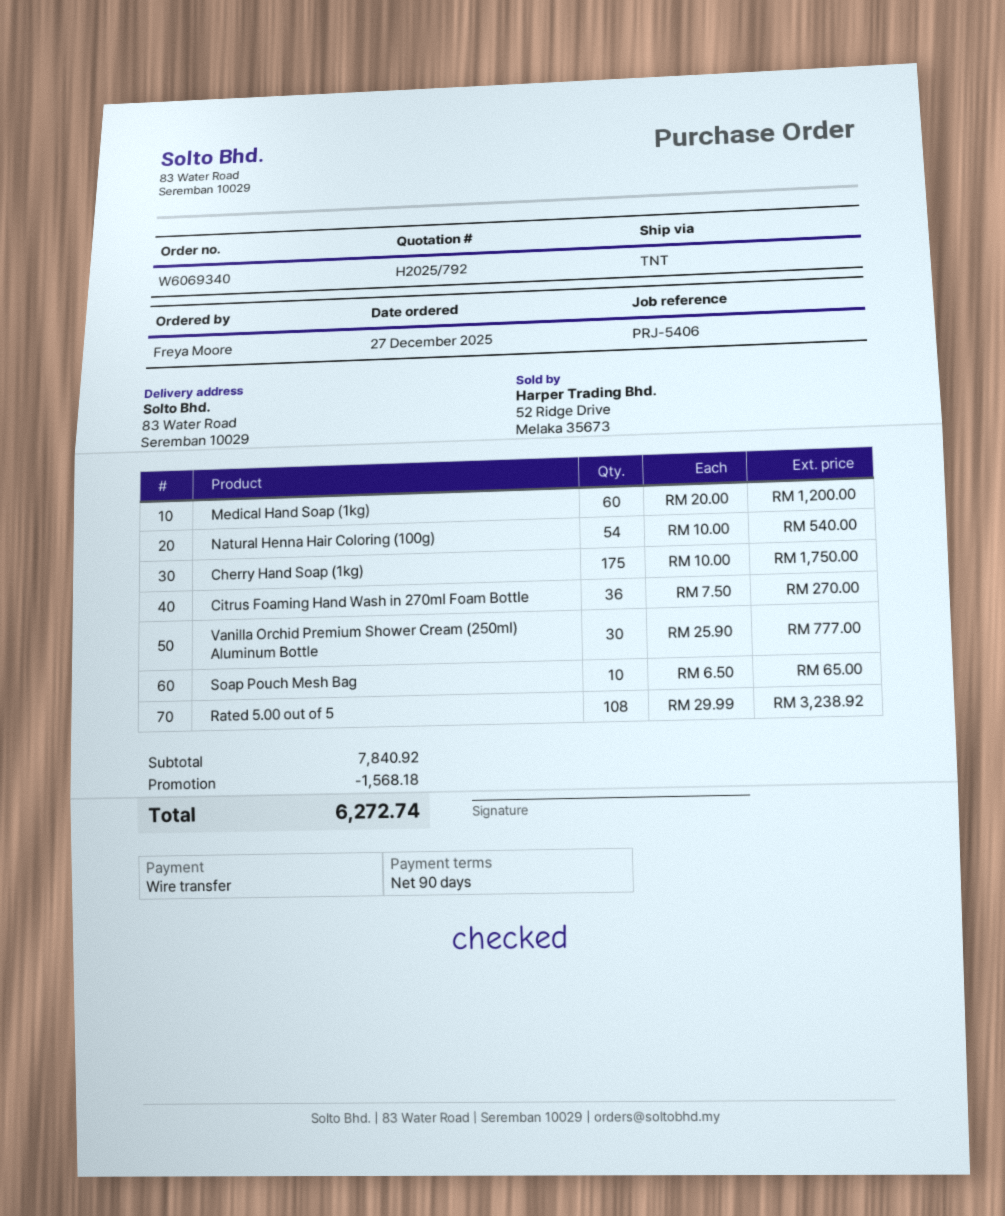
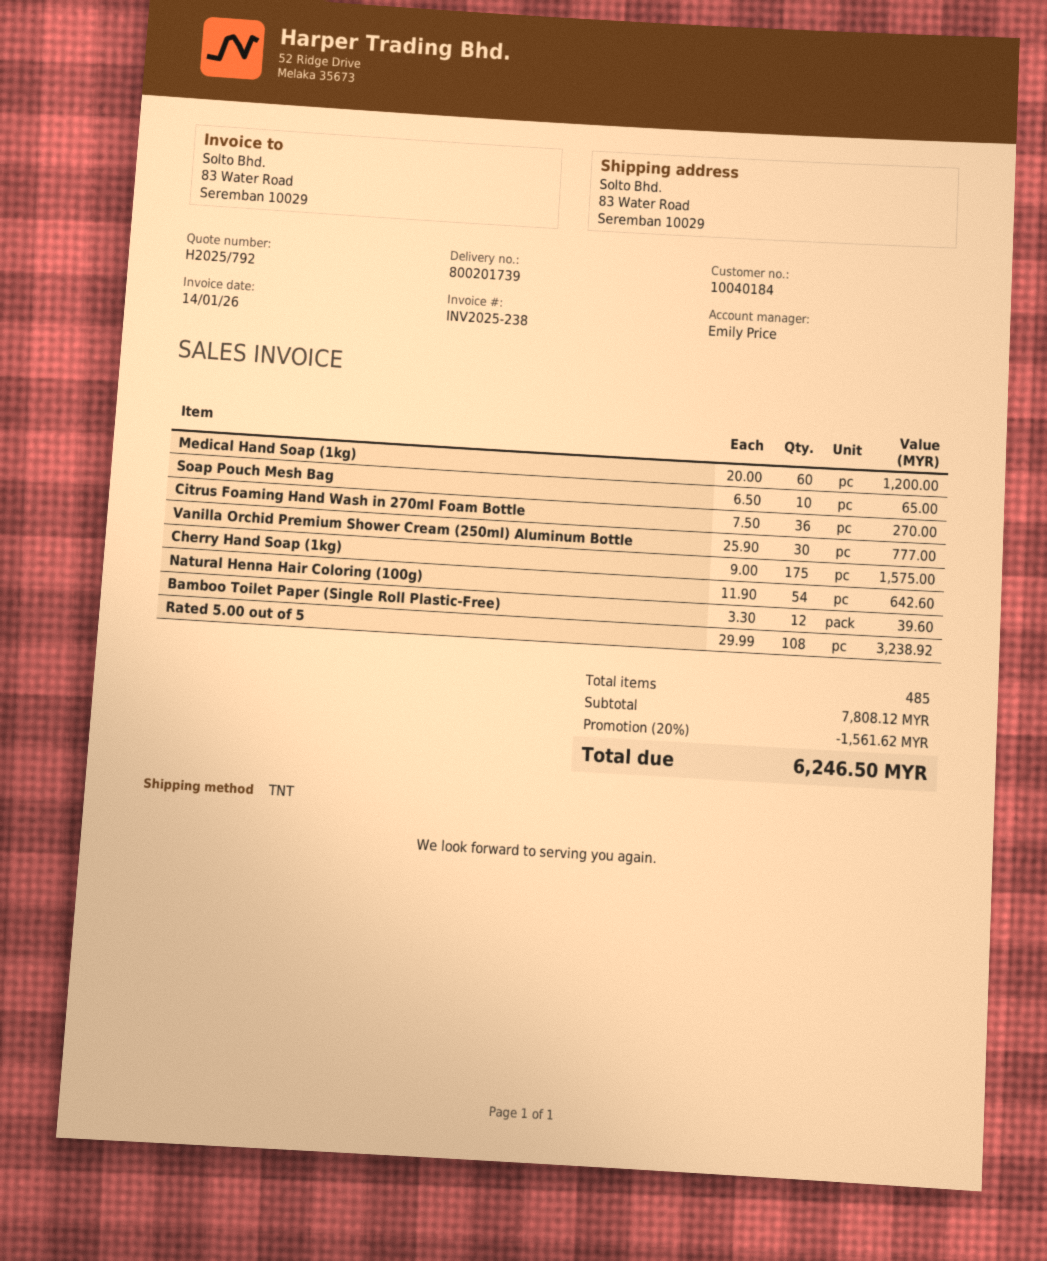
Natural Henna Hair Coloring (100g): 54 x 10.00 = 540.00 -> 54 x 11.90 = 642.60
Cherry Hand Soap (1kg): 175 x 10.00 = 1750.00 -> 175 x 9.00 = 1575.00
Bamboo Toilet Paper (Single Roll Plastic-Free): none -> 12 x 3.30 = 39.60
subtotal: 7840.92 -> 7808.12
discount: 1568.18 -> 1561.62
total: 6272.74 -> 6246.50

